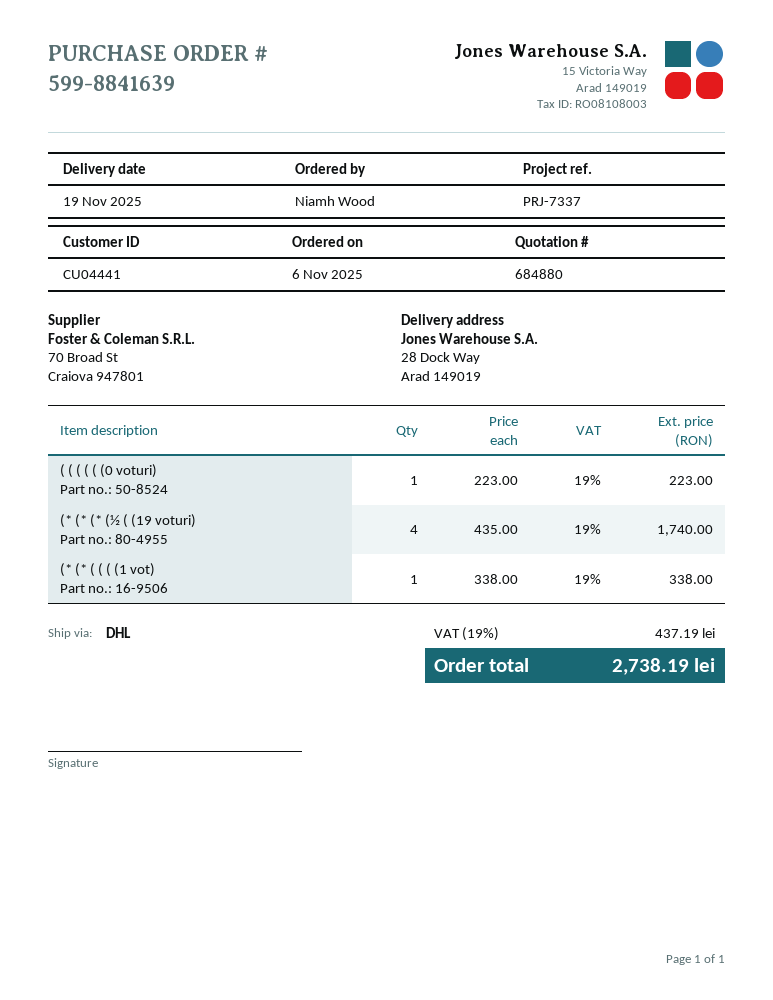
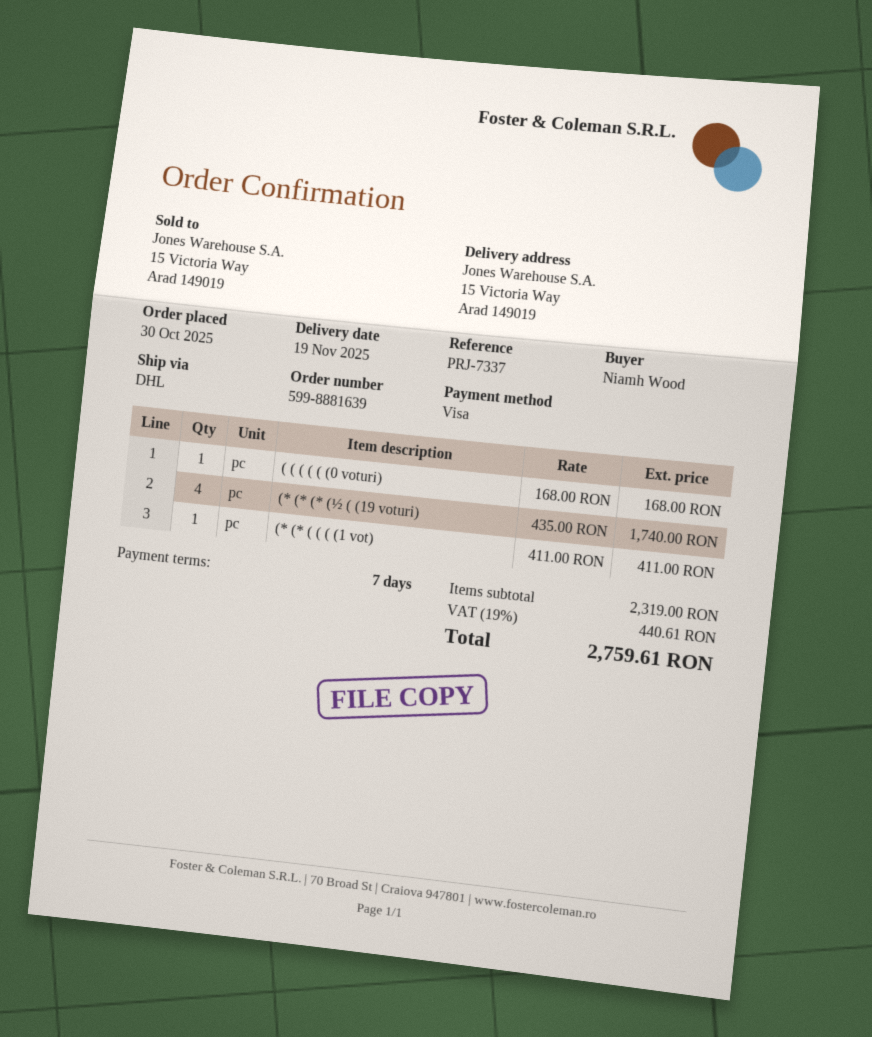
order number: 599-8841639 -> 599-8881639
order date: 2025-11-06 -> 2025-10-30
ship to: 28 Dock Way, Arad 149019 -> 15 Victoria Way, Arad 149019
( ( ( ( ( (0 voturi): 1 x 223.00 = 223.00 -> 1 x 168.00 = 168.00
(* (* ( ( ( (1 vot): 1 x 338.00 = 338.00 -> 1 x 411.00 = 411.00
tax: 19% = 437.19 -> 19% = 440.61
total: 2738.19 -> 2759.61

